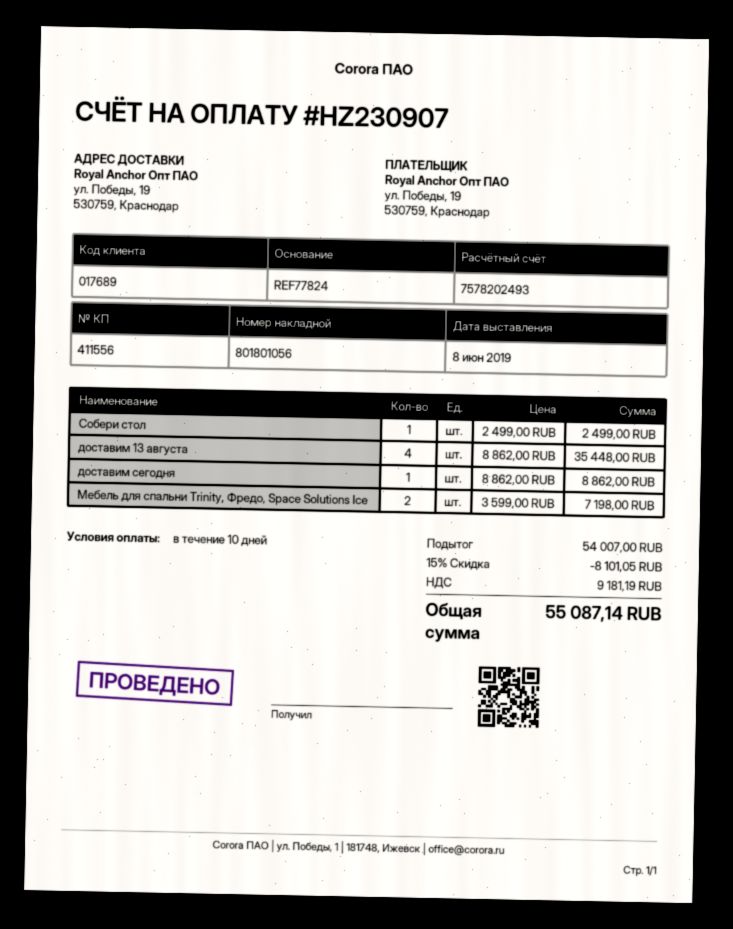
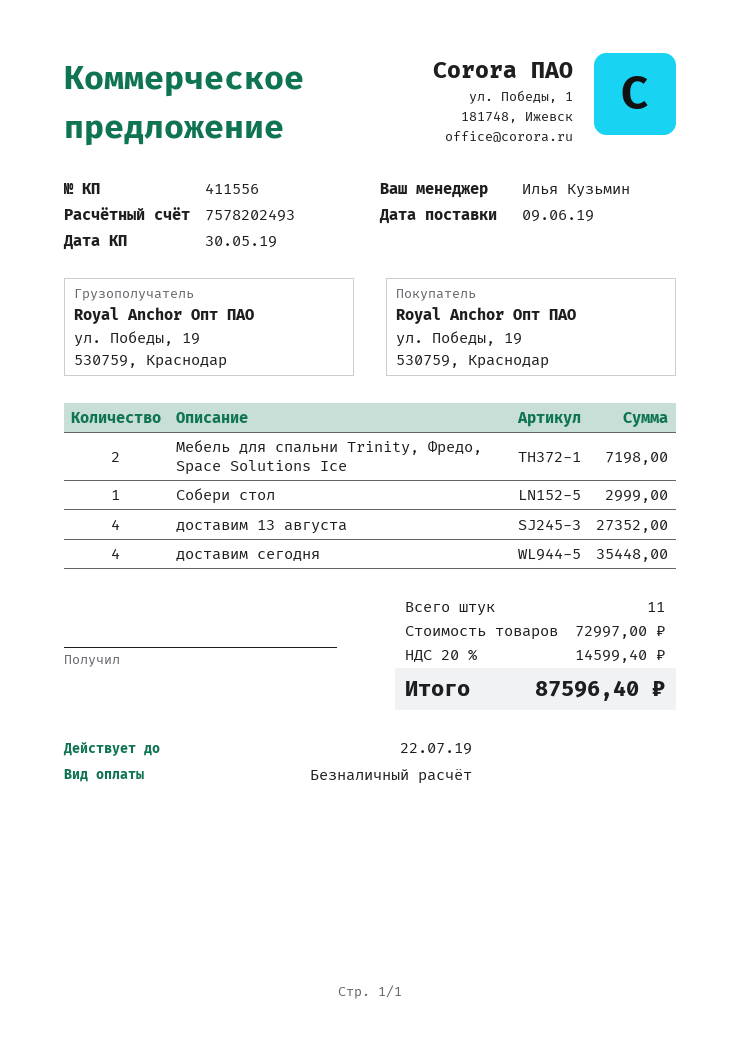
Собери стол: 1 for 2499.00 -> 1 for 2999.00
доставим 13 августа: 4 for 35448.00 -> 4 for 27352.00
доставим сегодня: 1 for 8862.00 -> 4 for 35448.00
subtotal: 54007.00 -> 72997.00
discount: 15% = 8101.05 -> none
tax: 9181.19 -> 14599.40
total: 55087.14 -> 87596.40

